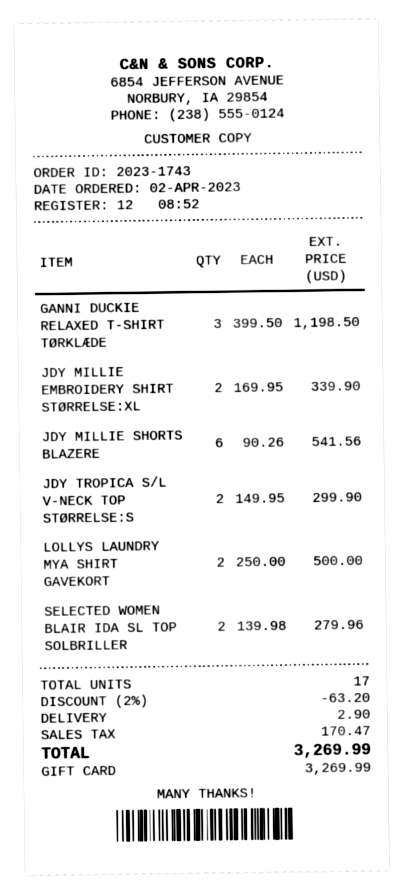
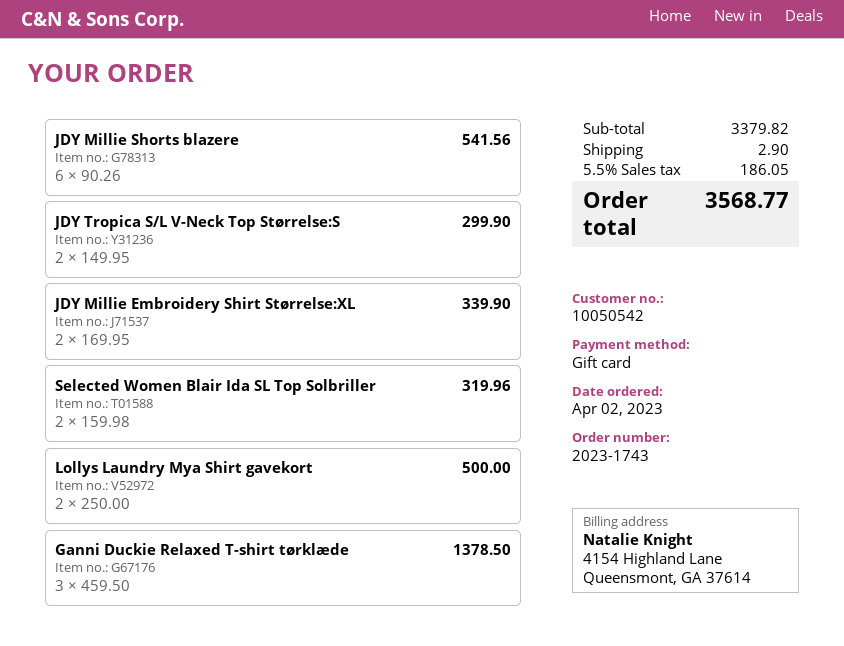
GANNI DUCKIE RELAXED T-SHIRT TØRKLÆDE: 3 x 399.50 = 1198.50 -> 3 x 459.50 = 1378.50
SELECTED WOMEN BLAIR IDA SL TOP SOLBRILLER: 2 x 139.98 = 279.96 -> 2 x 159.98 = 319.96
discount: 2% = 63.20 -> none
tax: 170.47 -> 186.05
total: 3269.99 -> 3568.77

